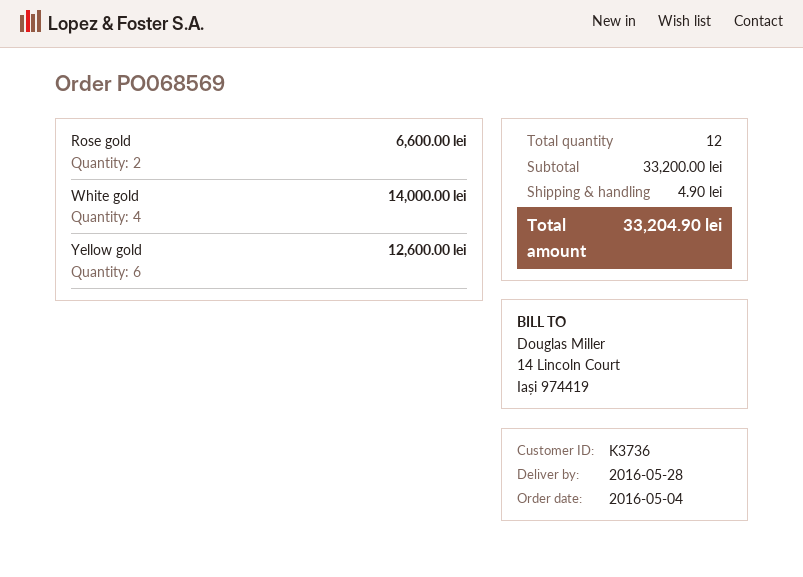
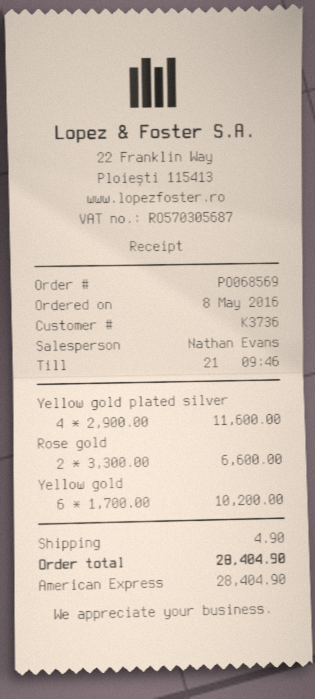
order date: 2016-05-04 -> 2016-05-08
White gold: 4 for 14000.00 -> none
Yellow gold: 6 for 12600.00 -> 6 for 10200.00
Yellow gold plated silver: none -> 4 for 11600.00
total: 33204.90 -> 28404.90

